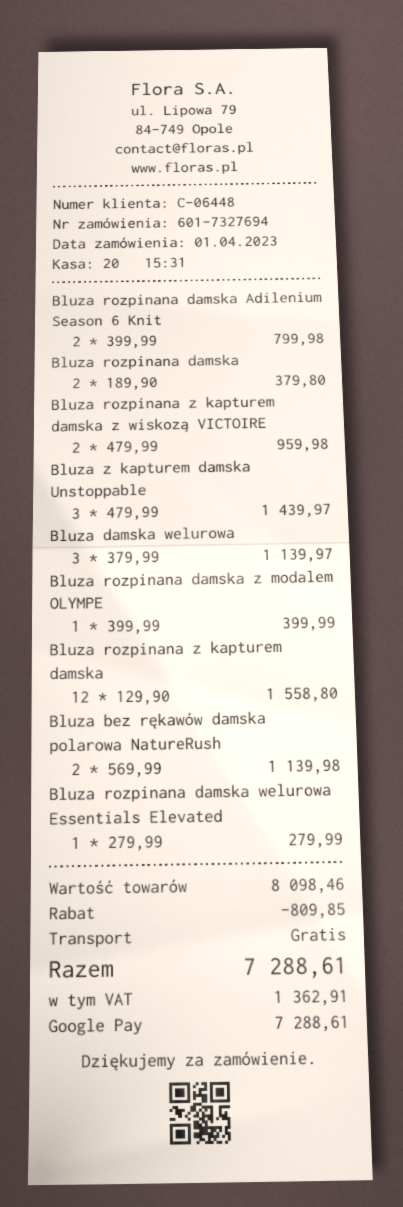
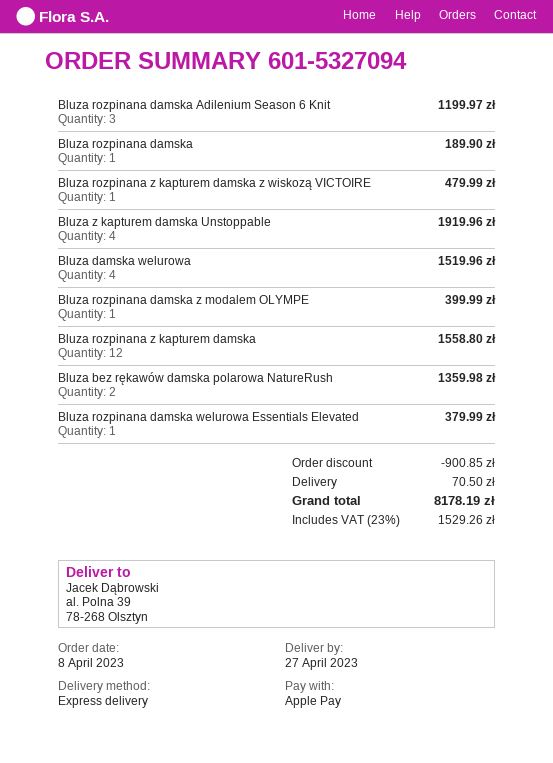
order number: 601-7327694 -> 601-5327094
order date: 2023-04-01 -> 2023-04-08
payment method: Google Pay -> Apple Pay
Bluza rozpinana damska Adilenium Season 6 Knit: 2 for 799.98 -> 3 for 1199.97
Bluza rozpinana damska: 2 for 379.80 -> 1 for 189.90
Bluza rozpinana z kapturem damska z wiskozą VICTOIRE: 2 for 959.98 -> 1 for 479.99
Bluza z kapturem damska Unstoppable: 3 for 1439.97 -> 4 for 1919.96
Bluza damska welurowa: 3 for 1139.97 -> 4 for 1519.96
Bluza bez rękawów damska polarowa NatureRush: 2 for 1139.98 -> 2 for 1359.98
Bluza rozpinana damska welurowa Essentials Elevated: 1 for 279.99 -> 1 for 379.99
discount: 809.85 -> 900.85
shipping: 0.00 -> 70.50
tax: 1362.91 -> 1529.26
total: 7288.61 -> 8178.19

